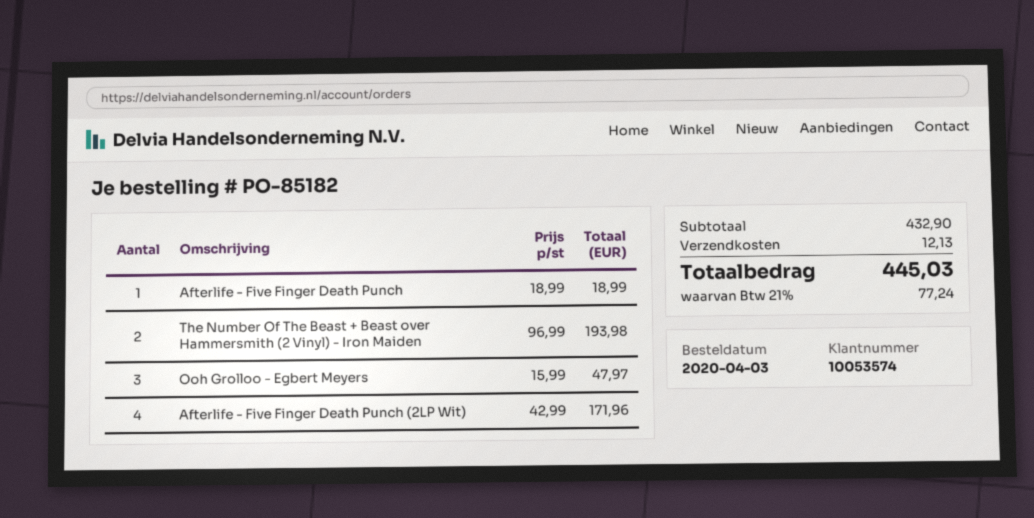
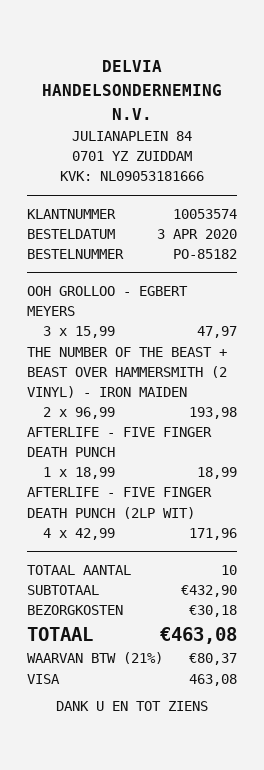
shipping: 12.13 -> 30.18
tax: 21% = 77.24 -> 21% = 80.37
total: 445.03 -> 463.08

